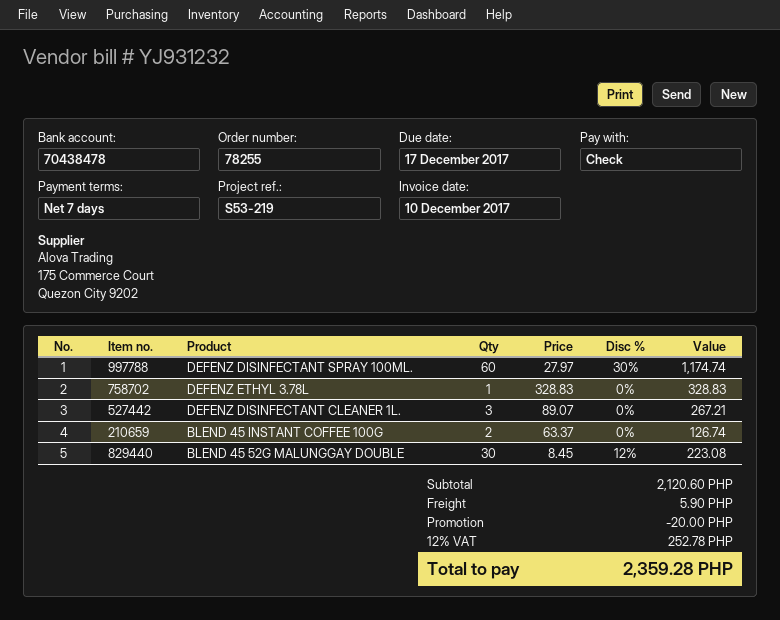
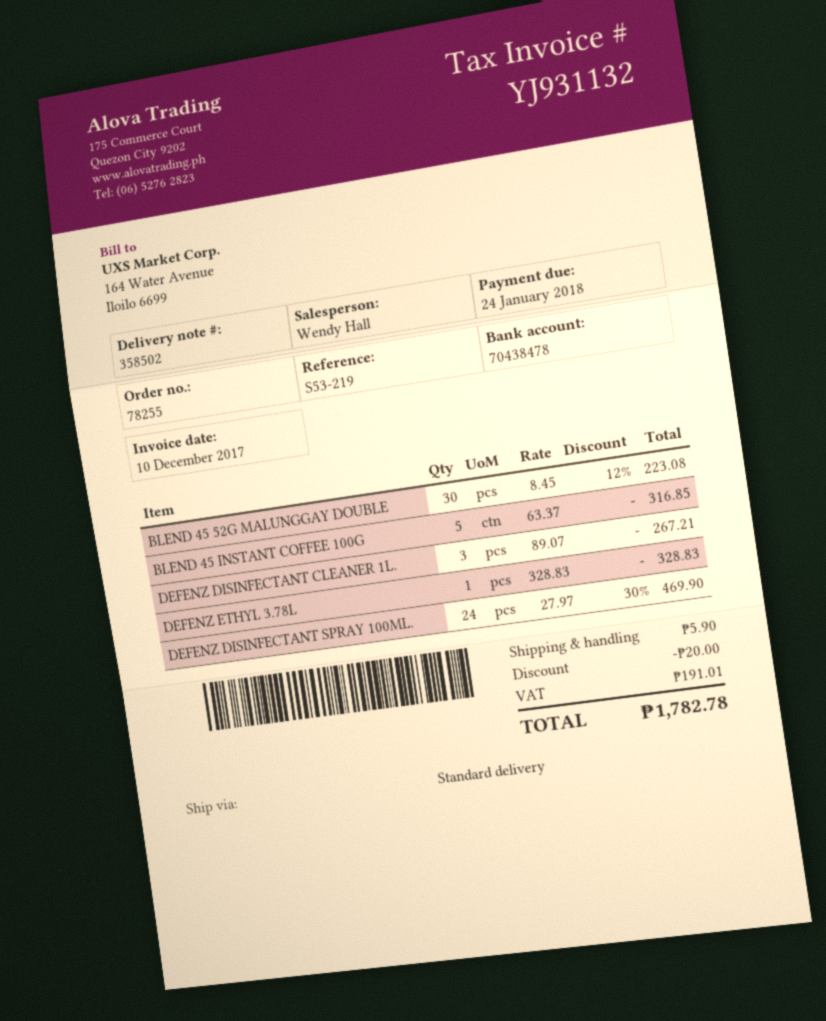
invoice number: YJ931232 -> YJ931132
due date: 2017-12-17 -> 2018-01-24
DEFENZ DISINFECTANT SPRAY 100ML.: 60 x 27.97 - 30% = 1174.74 -> 24 x 27.97 - 30% = 469.90
BLEND 45 INSTANT COFFEE 100G: 2 x 63.37 = 126.74 -> 5 x 63.37 = 316.85
tax: 252.78 -> 191.01
total: 2359.28 -> 1782.78

